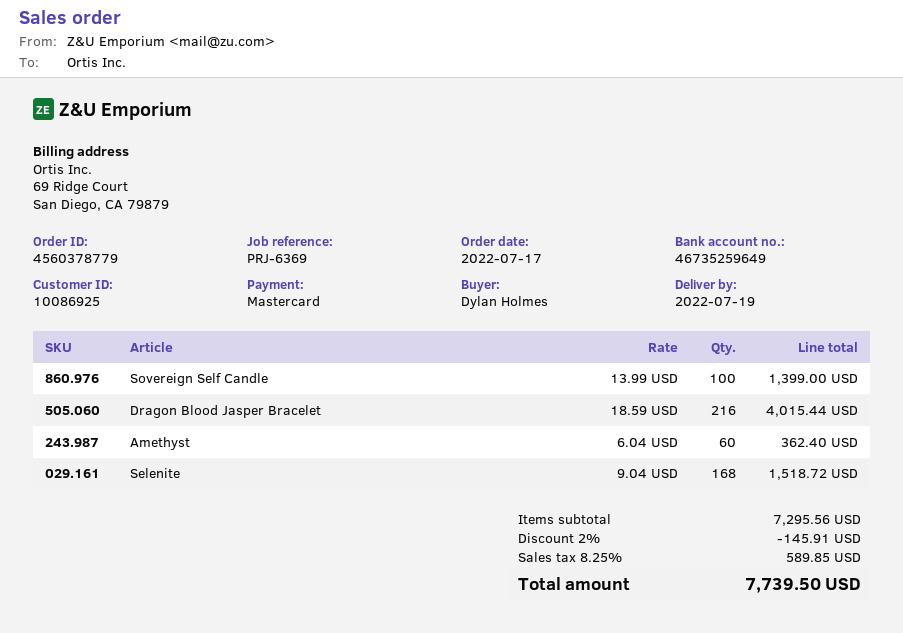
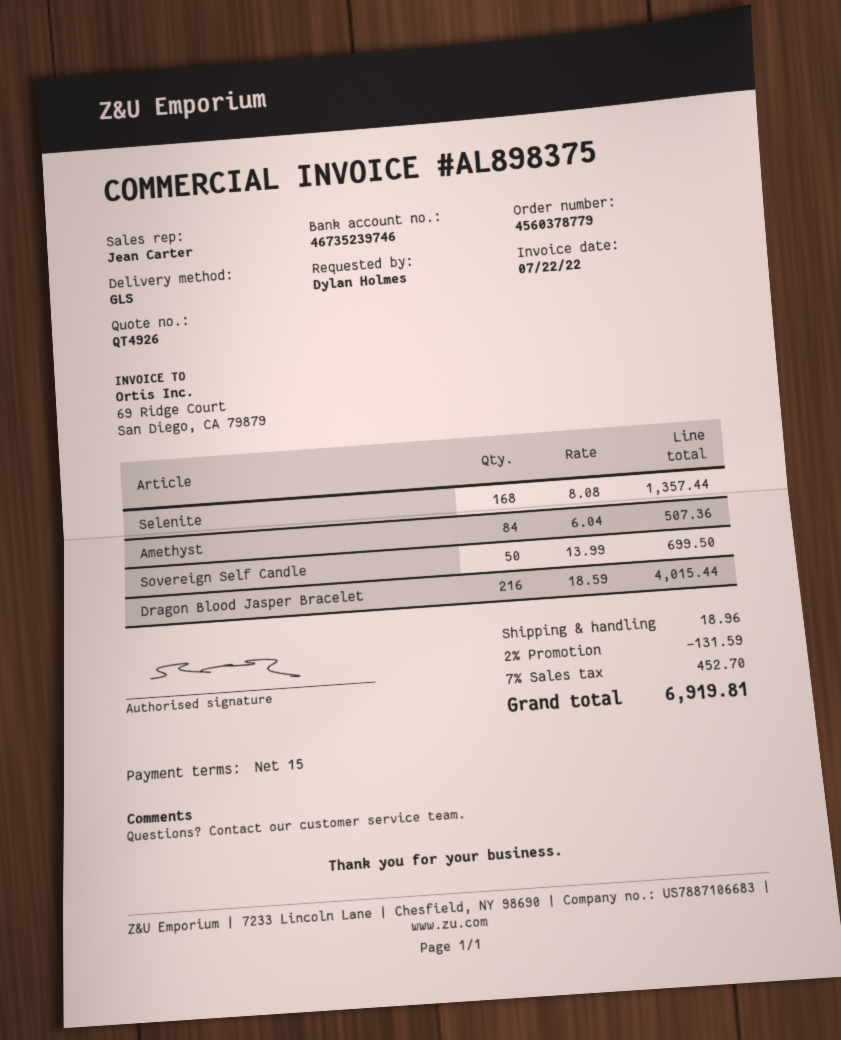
bank account: 46735259649 -> 46735239746
Sovereign Self Candle: 100 x 13.99 = 1399.00 -> 50 x 13.99 = 699.50
Amethyst: 60 x 6.04 = 362.40 -> 84 x 6.04 = 507.36
Selenite: 168 x 9.04 = 1518.72 -> 168 x 8.08 = 1357.44
discount: 2% = 145.91 -> 2% = 131.59
shipping: none -> 18.96
tax: 8.25% = 589.85 -> 7% = 452.70
total: 7739.50 -> 6919.81

